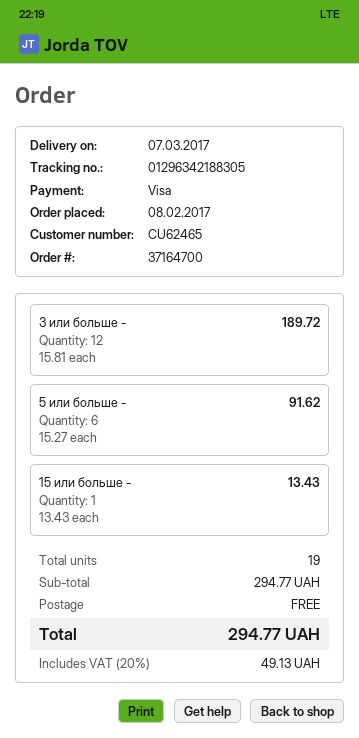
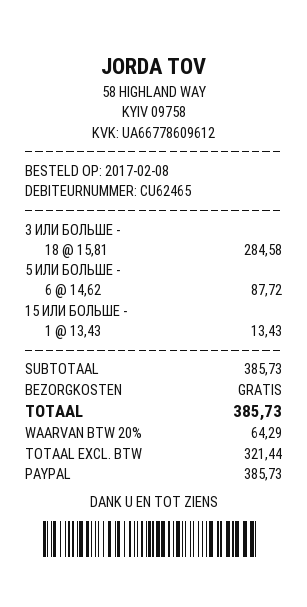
payment method: Visa -> PayPal
3 или больше -: 12 x 15.81 = 189.72 -> 18 x 15.81 = 284.58
5 или больше -: 6 x 15.27 = 91.62 -> 6 x 14.62 = 87.72
subtotal: 294.77 -> 385.73
tax: 20% = 49.13 -> 20% = 64.29
total: 294.77 -> 385.73

